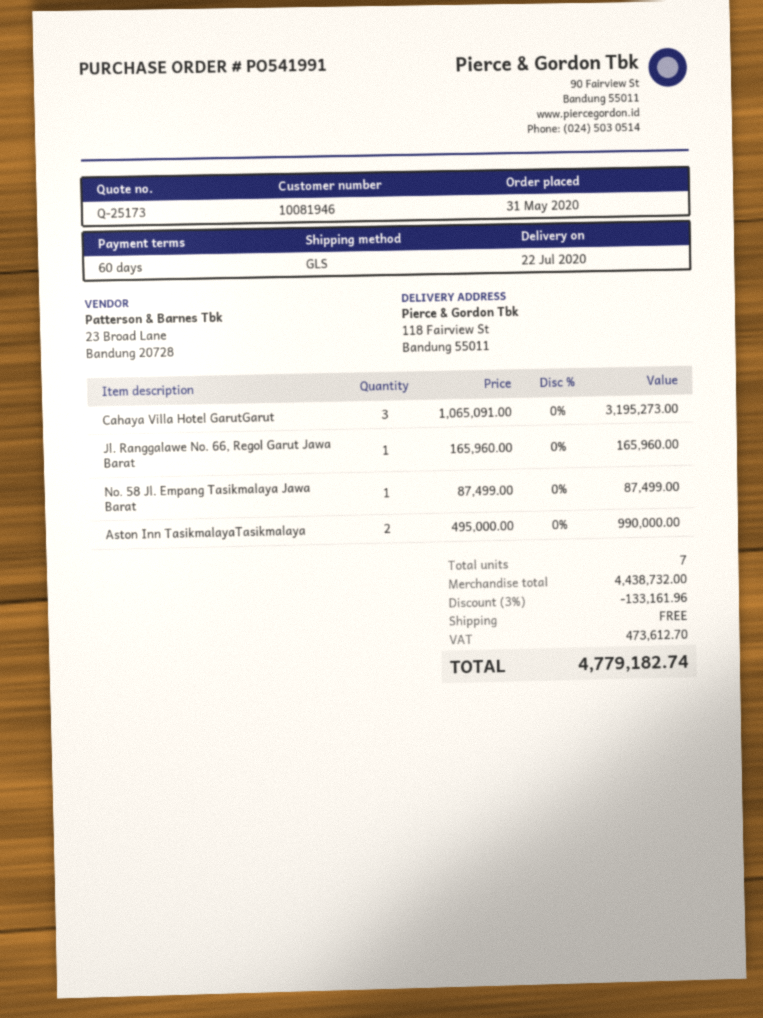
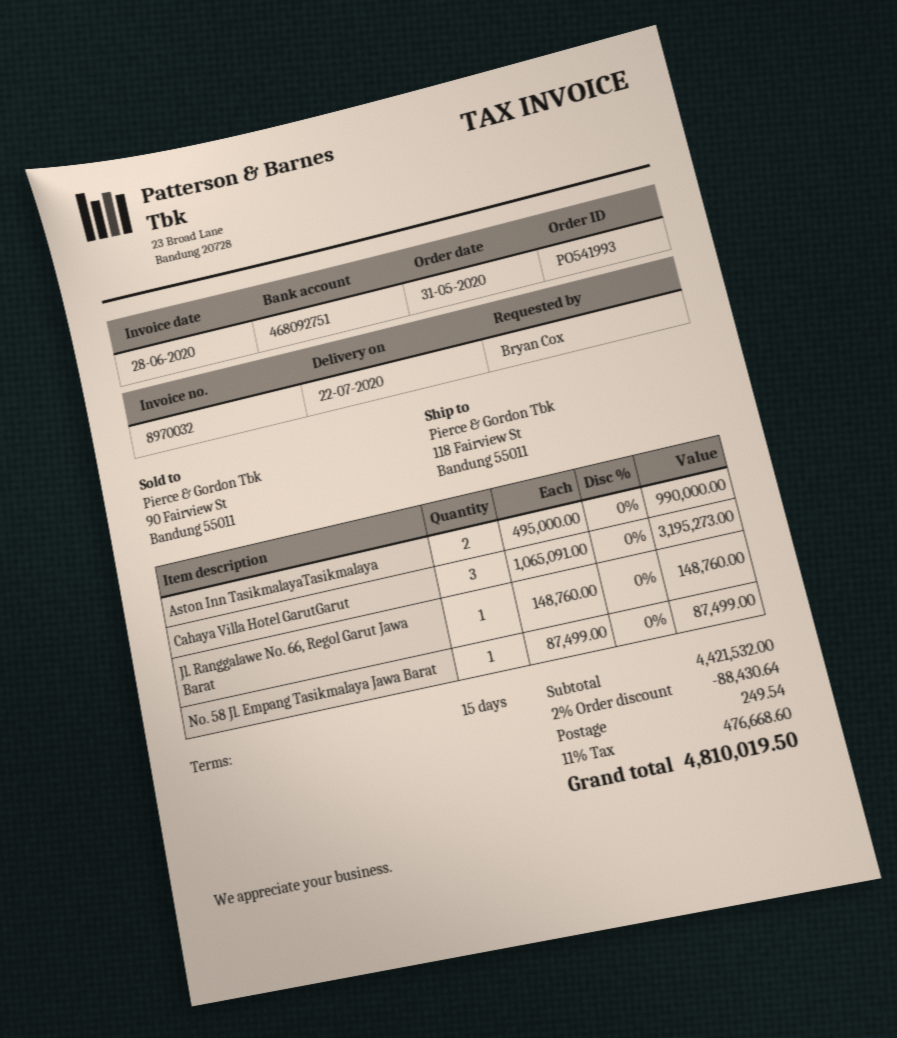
order number: PO541991 -> PO541993
payment terms: 60 days -> 15 days
Jl. Ranggalawe No. 66, Regol Garut Jawa Barat: 1 x 165960.00 = 165960.00 -> 1 x 148760.00 = 148760.00
subtotal: 4438732.00 -> 4421532.00
discount: 3% = 133161.96 -> 2% = 88430.64
shipping: 0.00 -> 249.54
tax: 473612.70 -> 476668.60
total: 4779182.74 -> 4810019.50

